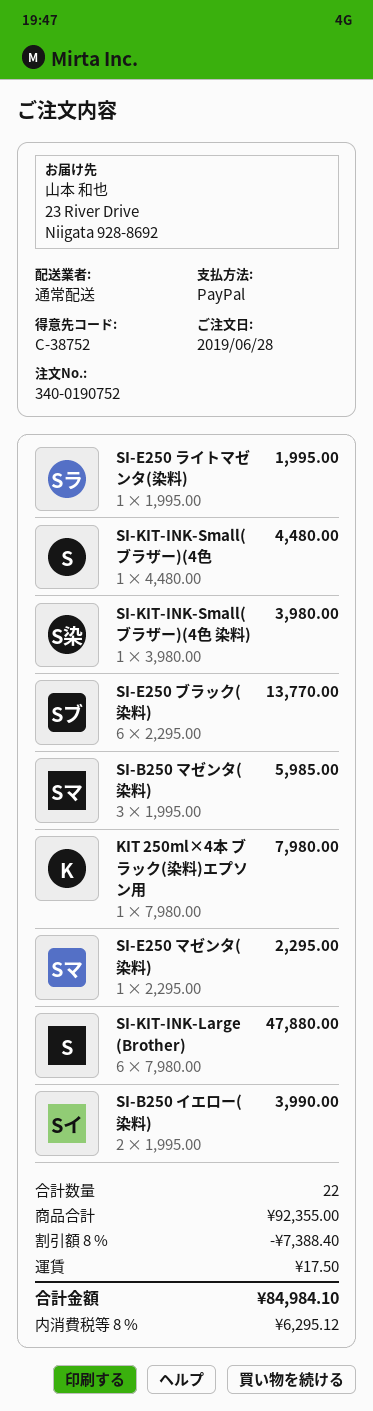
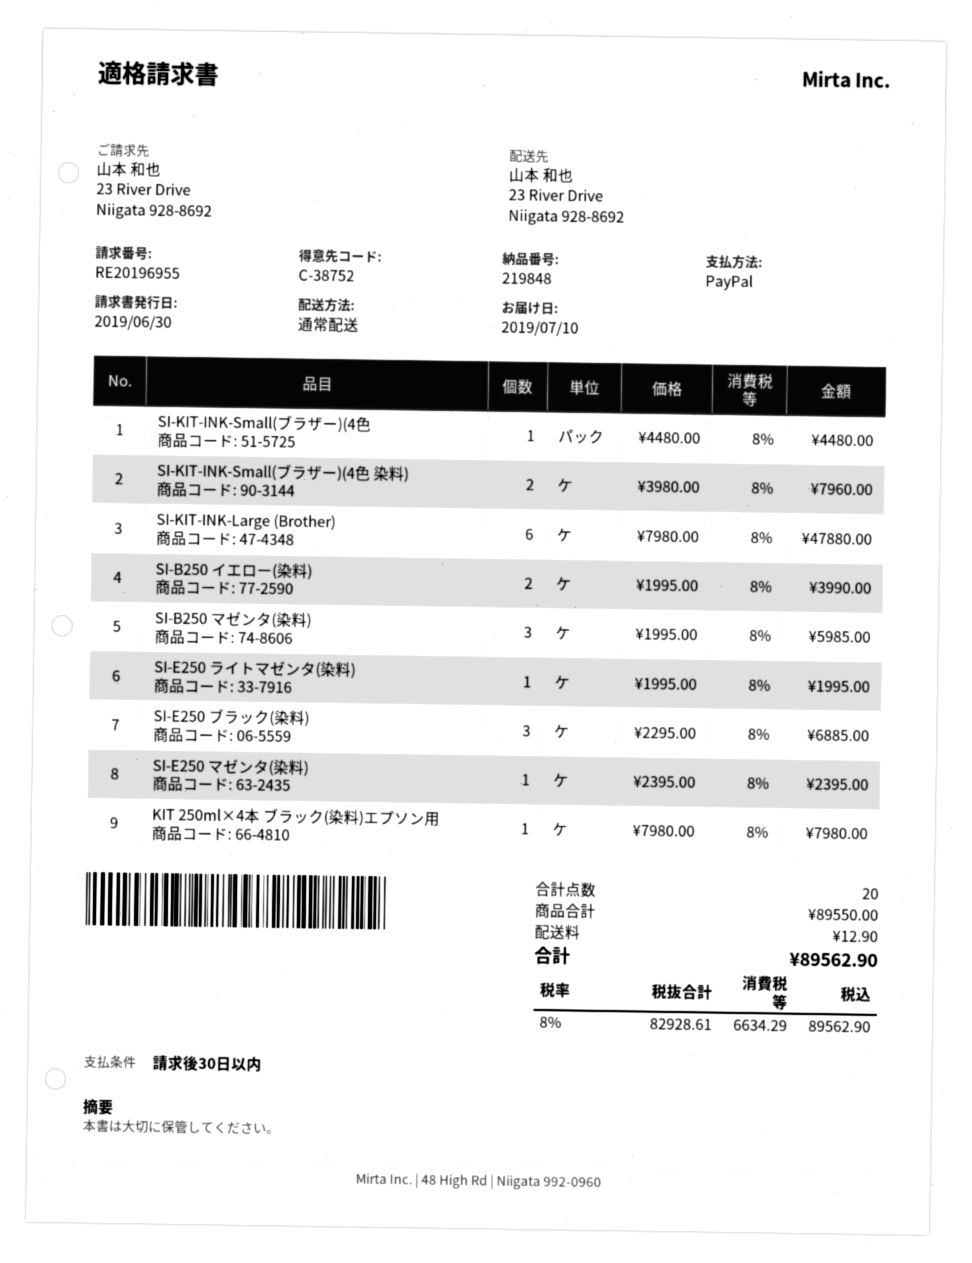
SI-KIT-INK-Small(ブラザー)(4色 染料): 1 x 3980.00 = 3980.00 -> 2 x 3980.00 = 7960.00
SI-E250 ブラック(染料): 6 x 2295.00 = 13770.00 -> 3 x 2295.00 = 6885.00
SI-E250 マゼンタ(染料): 1 x 2295.00 = 2295.00 -> 1 x 2395.00 = 2395.00
total quantity: 22 -> 20
subtotal: 92355.00 -> 89550.00
discount: 8% = 7388.40 -> none
shipping: 17.50 -> 12.90
tax: 8% = 6295.12 -> 8% = 6634.29
total: 84984.10 -> 89562.90

